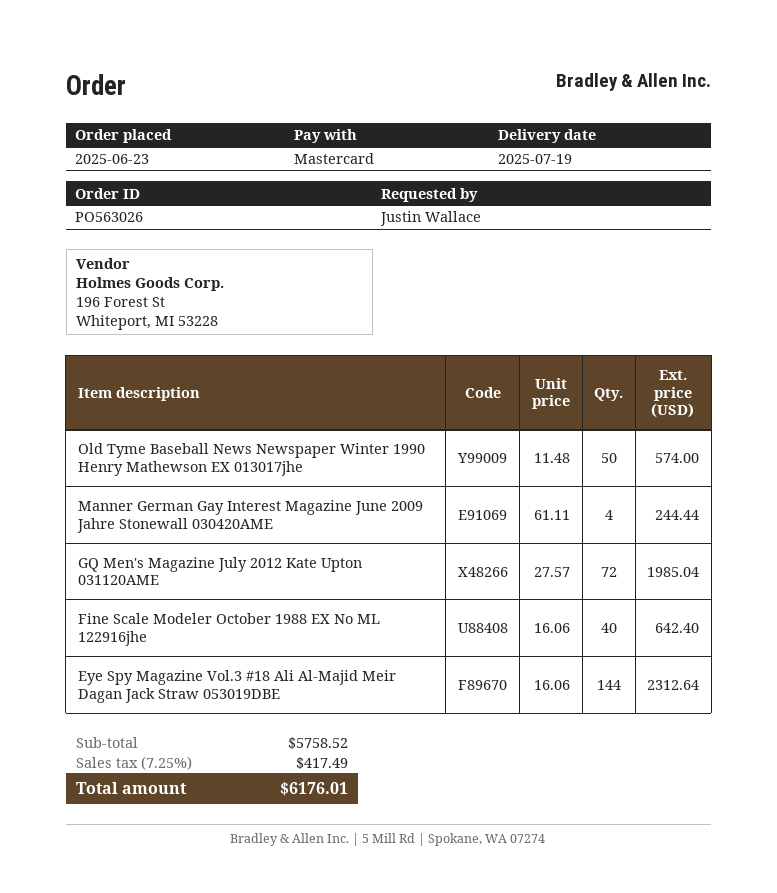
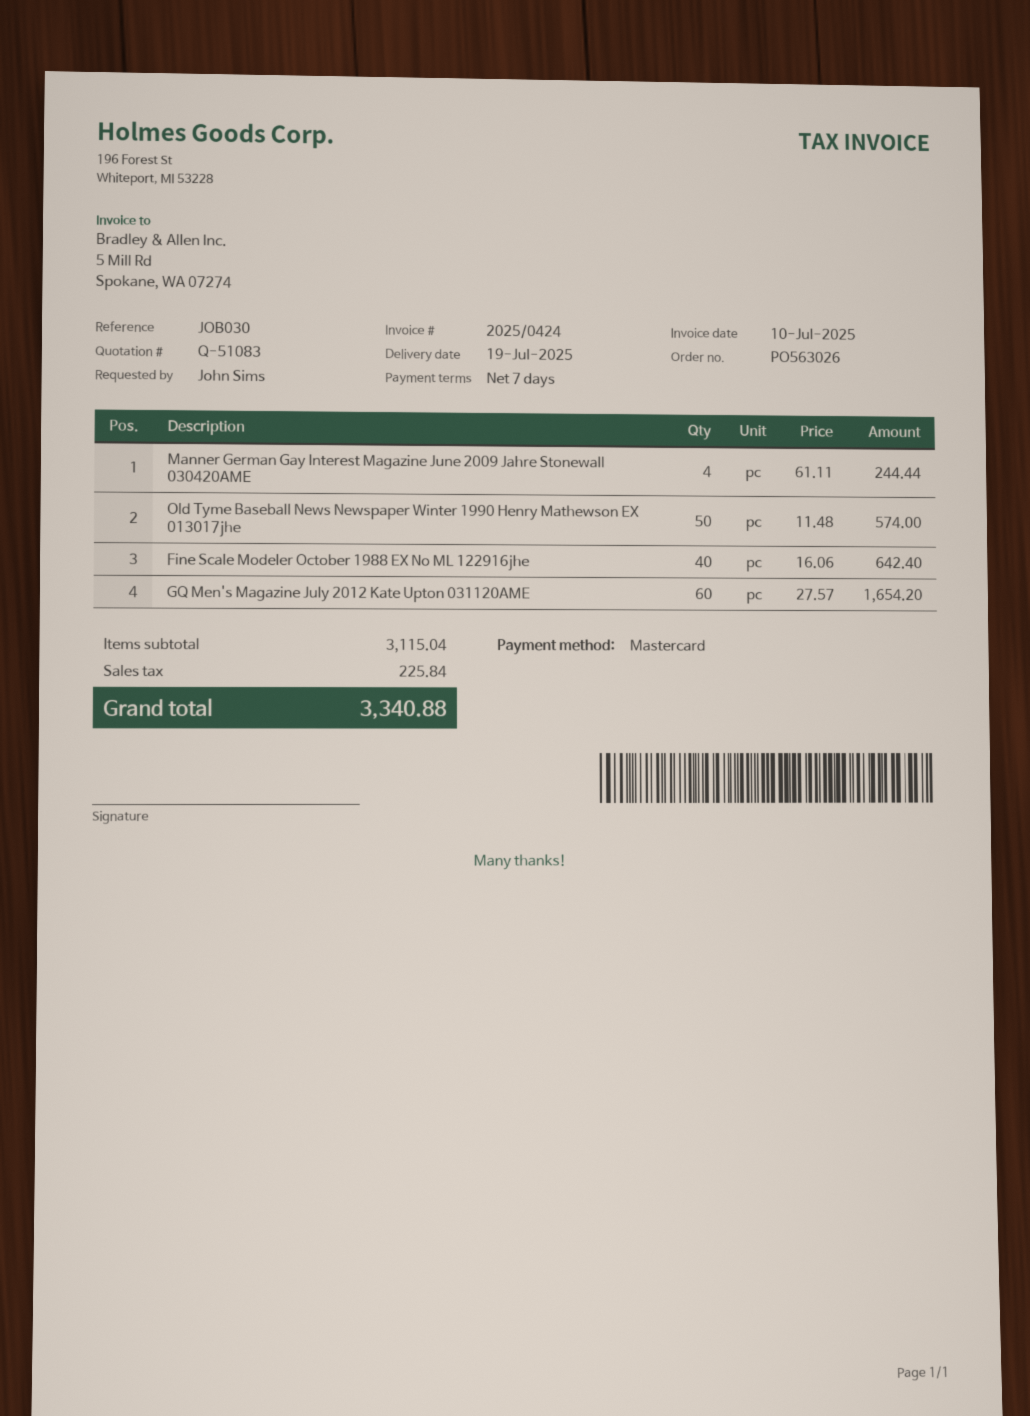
ordered by: Justin Wallace -> John Sims
GQ Men's Magazine July 2012 Kate Upton 031120AME: 72 x 27.57 = 1985.04 -> 60 x 27.57 = 1654.20
Eye Spy Magazine Vol.3 #18 Ali Al-Majid Meir Dagan Jack Straw 053019DBE: 144 x 16.06 = 2312.64 -> none
subtotal: 5758.52 -> 3115.04
tax: 417.49 -> 225.84
total: 6176.01 -> 3340.88

